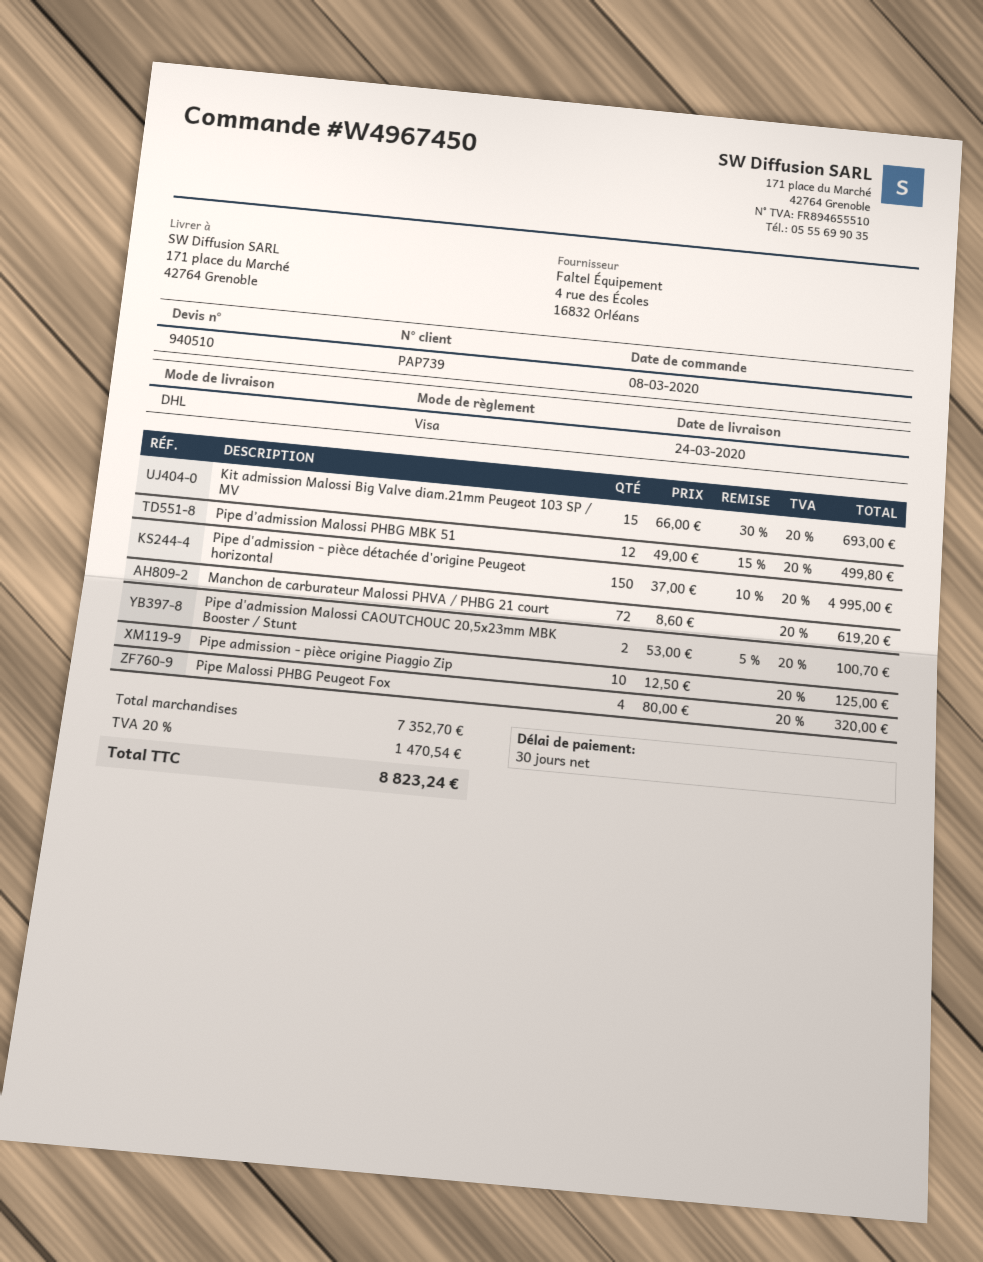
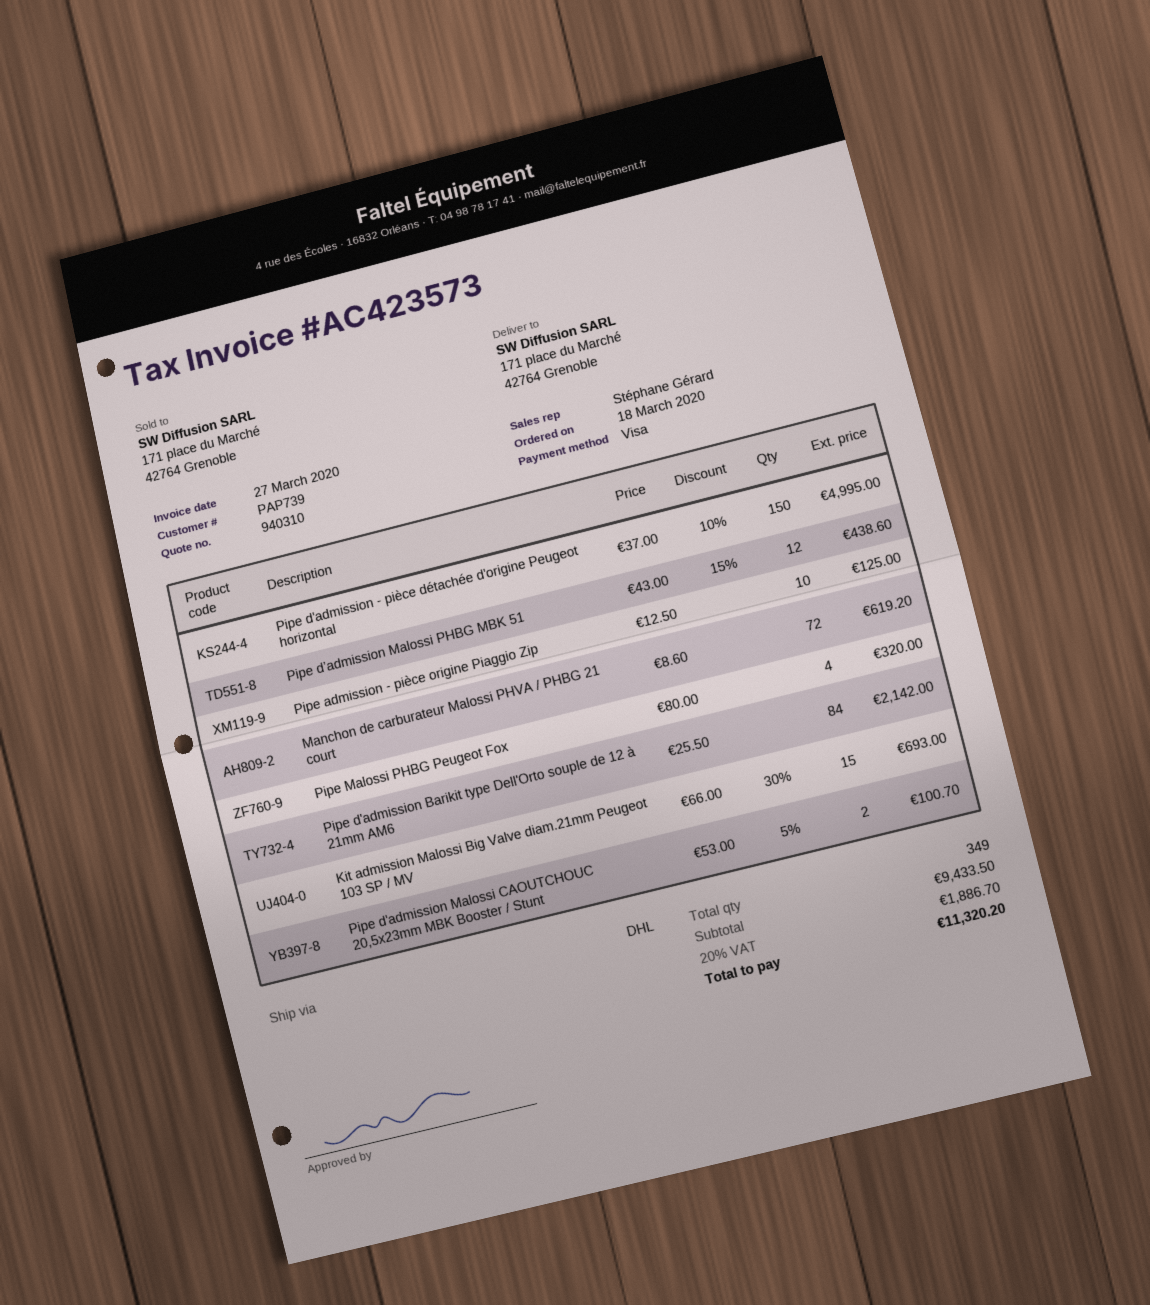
quote number: 940510 -> 940310
order date: 2020-03-08 -> 2020-03-18
Pipe d’admission Malossi PHBG MBK 51: 12 x 49.00 - 15% = 499.80 -> 12 x 43.00 - 15% = 438.60
Pipe d'admission Barikit type Dell'Orto souple de 12 à 21mm AM6: none -> 84 x 25.50 = 2142.00
subtotal: 7352.70 -> 9433.50
tax: 20% = 1470.54 -> 20% = 1886.70
total: 8823.24 -> 11320.20

